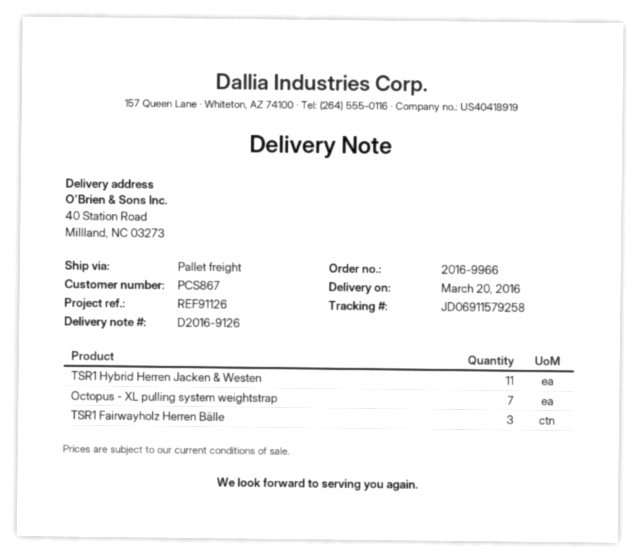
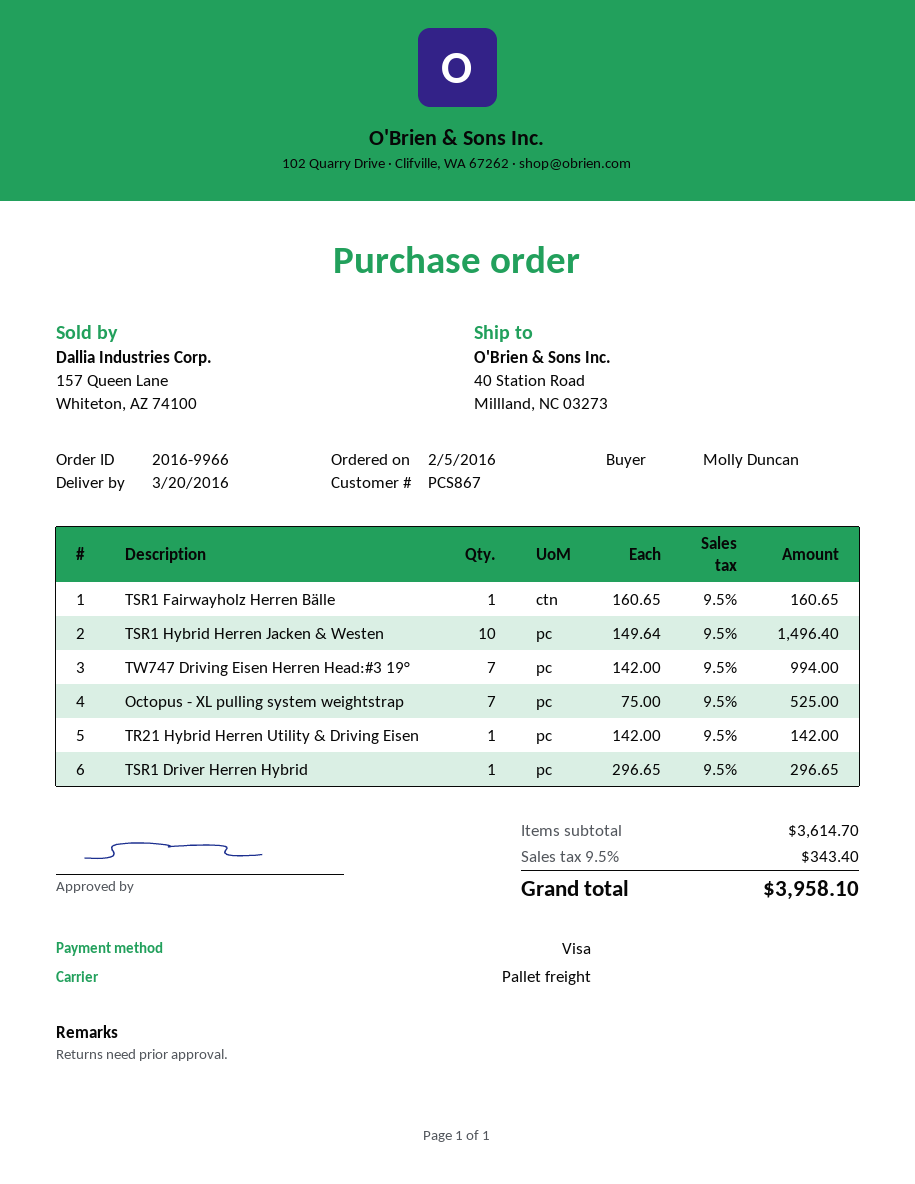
TSR1 Hybrid Herren Jacken & Westen: 11 -> 10
TSR1 Fairwayholz Herren Bälle: 3 -> 1
TW747 Driving Eisen Herren Head:#3 19°: none -> 7
TR21 Hybrid Herren Utility & Driving Eisen: none -> 1
TSR1 Driver Herren Hybrid: none -> 1

